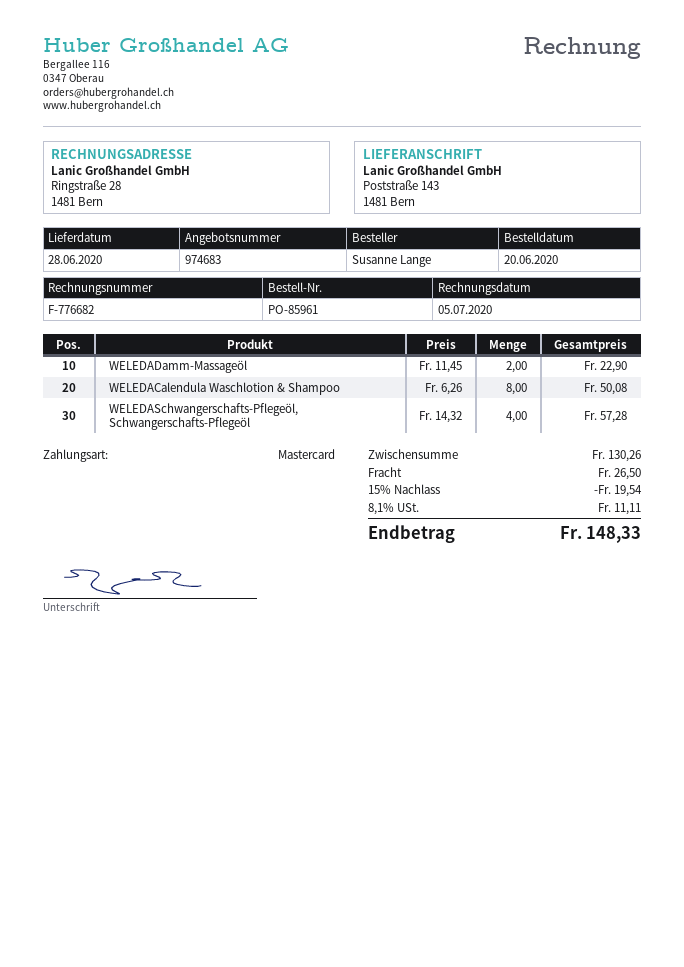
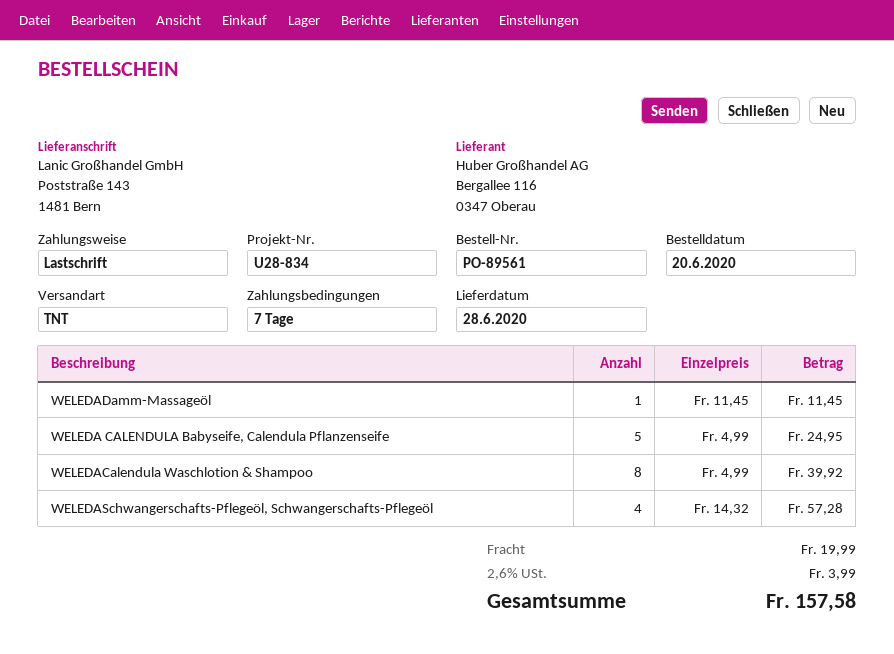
order number: PO-85961 -> PO-89561
payment method: Mastercard -> direct debit
WELEDADamm-Massageöl: 2 x 11.45 = 22.90 -> 1 x 11.45 = 11.45
WELEDACalendula Waschlotion & Shampoo: 8 x 6.26 = 50.08 -> 8 x 4.99 = 39.92
WELEDA CALENDULA Babyseife, Calendula Pflanzenseife: none -> 5 x 4.99 = 24.95
discount: 15% = 19.54 -> none
shipping: 26.50 -> 19.99
tax: 8.1% = 11.11 -> 2.6% = 3.99
total: 148.33 -> 157.58

